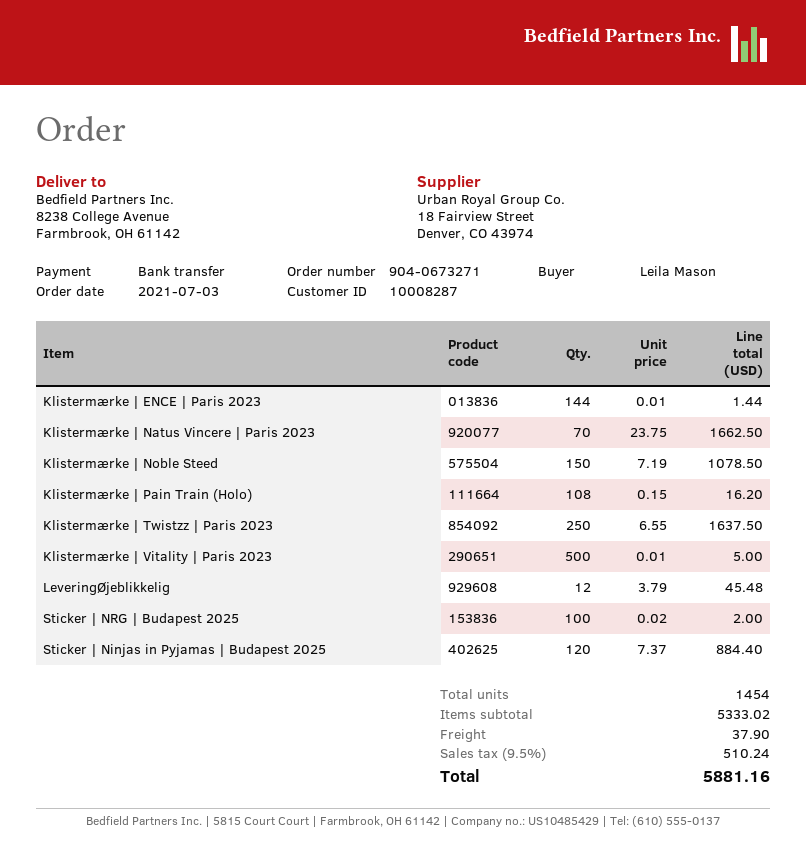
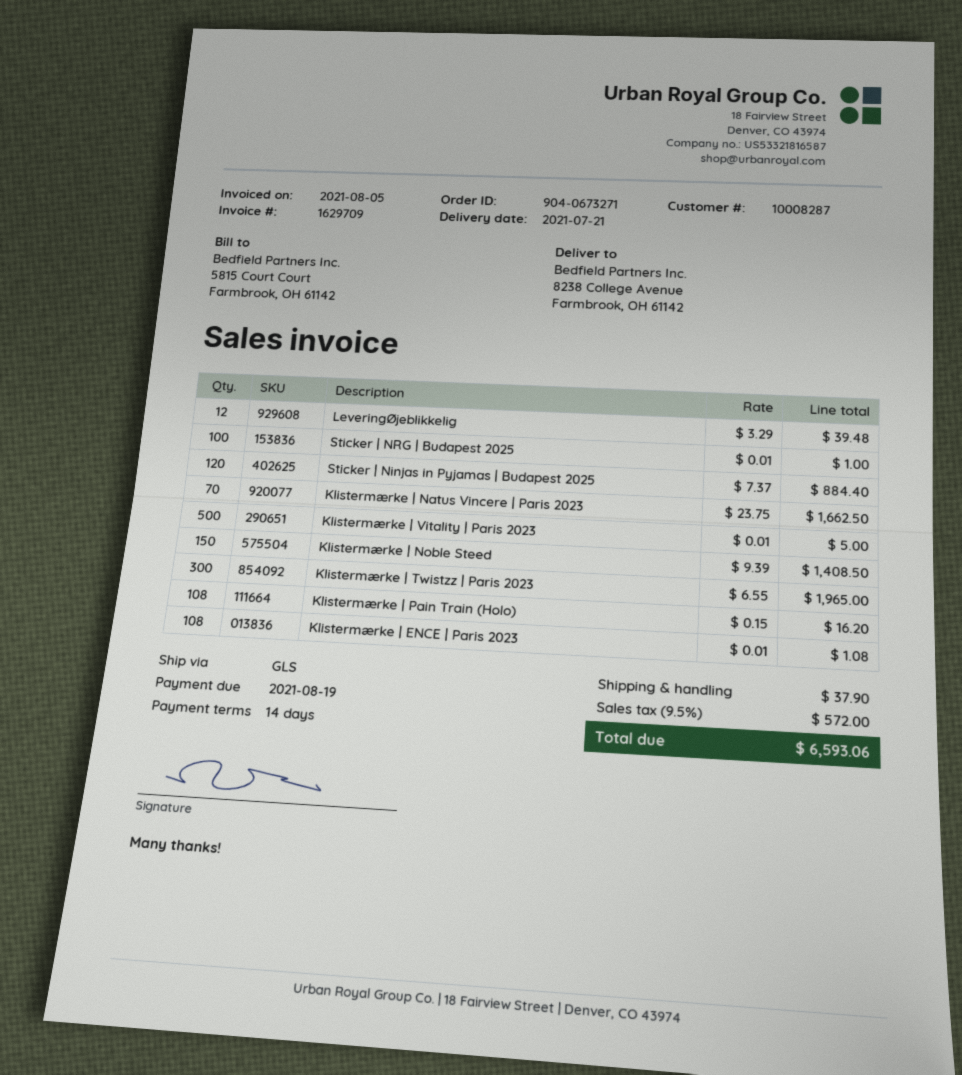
Klistermærke | ENCE | Paris 2023: 144 x 0.01 = 1.44 -> 108 x 0.01 = 1.08
Klistermærke | Noble Steed: 150 x 7.19 = 1078.50 -> 150 x 9.39 = 1408.50
Klistermærke | Twistzz | Paris 2023: 250 x 6.55 = 1637.50 -> 300 x 6.55 = 1965.00
LeveringØjeblikkelig: 12 x 3.79 = 45.48 -> 12 x 3.29 = 39.48
Sticker | NRG | Budapest 2025: 100 x 0.02 = 2.00 -> 100 x 0.01 = 1.00
tax: 9.5% = 510.24 -> 9.5% = 572.00
total: 5881.16 -> 6593.06

